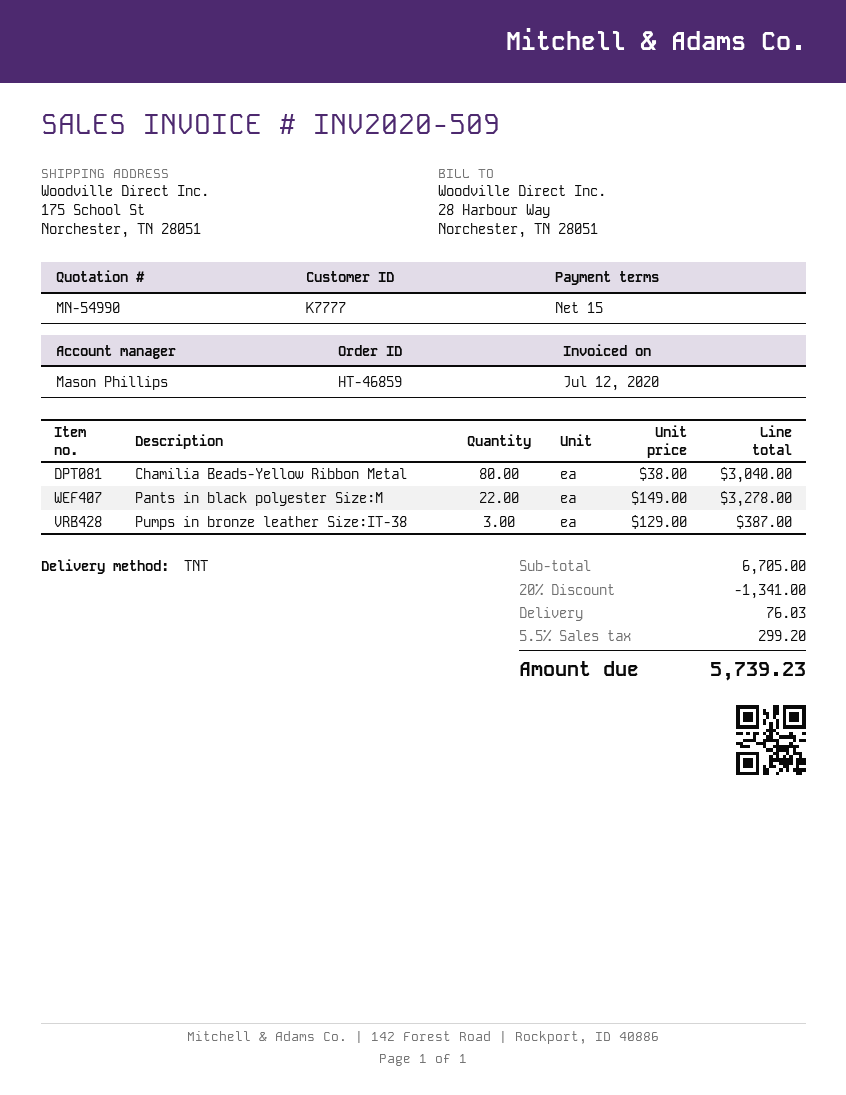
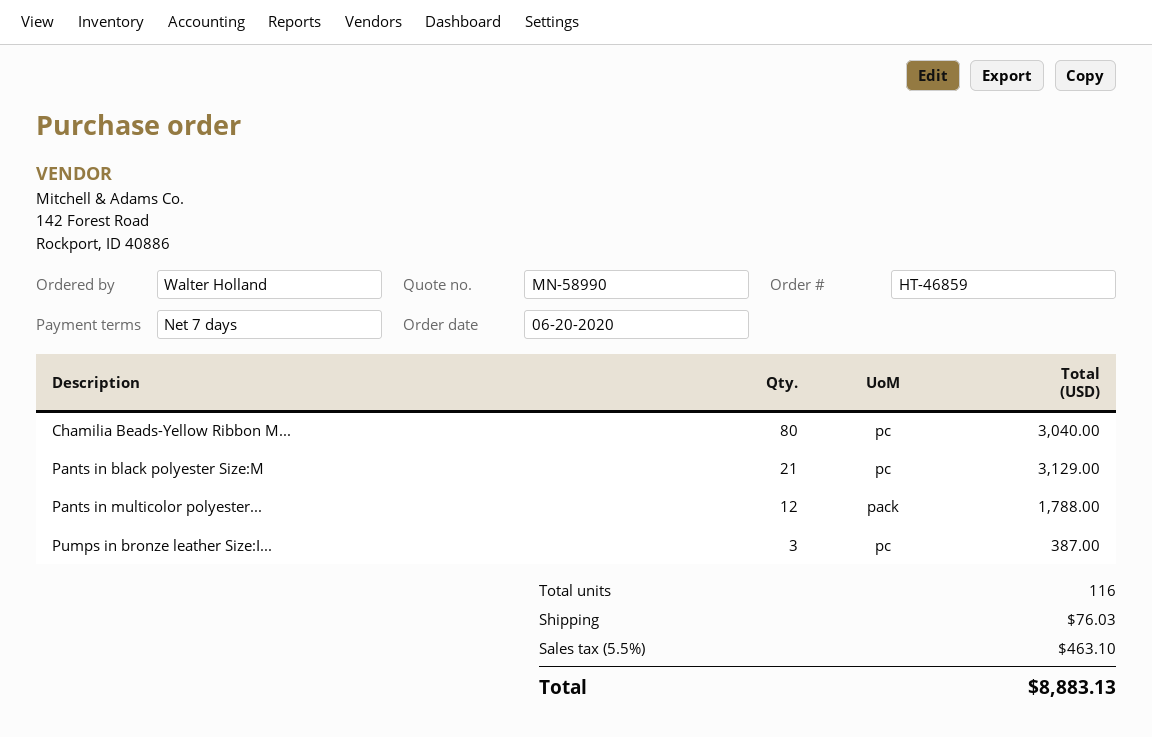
quote number: MN-54990 -> MN-58990
payment terms: 15 days -> 7 days
Pants in black polyester Size:M: 22 for 3278.00 -> 21 for 3129.00
Pants in multicolor polyester...: none -> 12 for 1788.00
discount: 20% = 1341.00 -> none
tax: 5.5% = 299.20 -> 5.5% = 463.10
total: 5739.23 -> 8883.13

